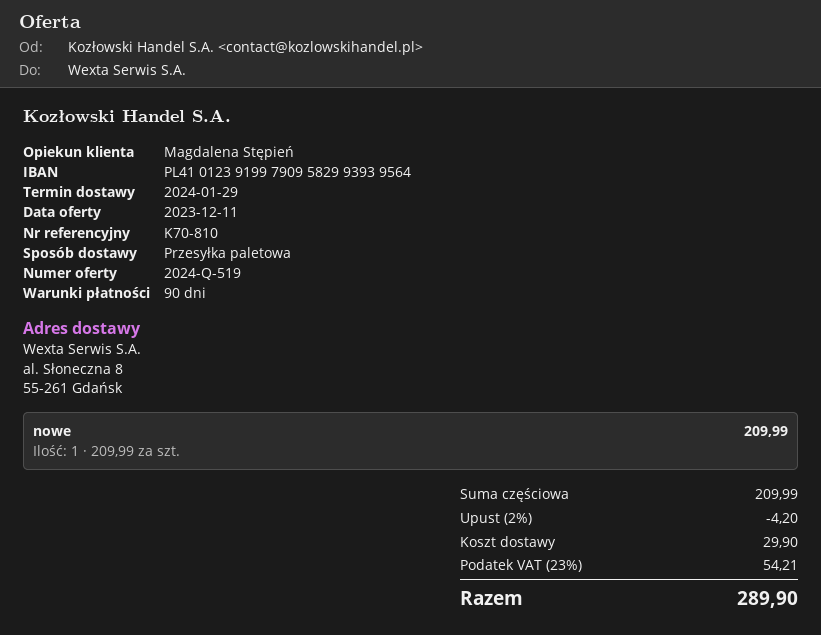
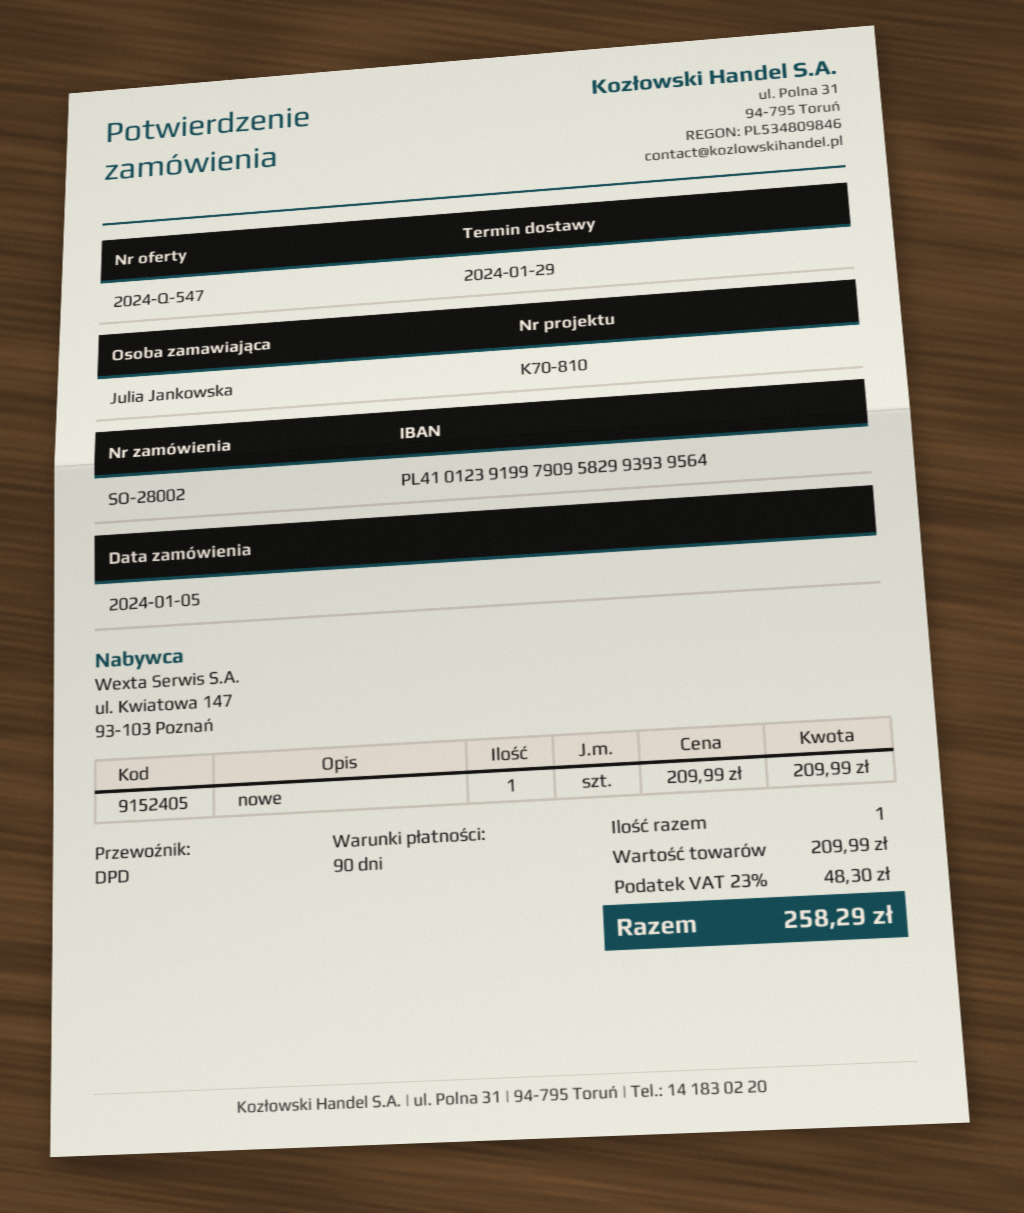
quote number: 2024-Q-519 -> 2024-Q-547
shipping method: pallet freight -> DPD
discount: 2% = 4.20 -> none
shipping: 29.90 -> none
tax: 23% = 54.21 -> 23% = 48.30
total: 289.90 -> 258.29

